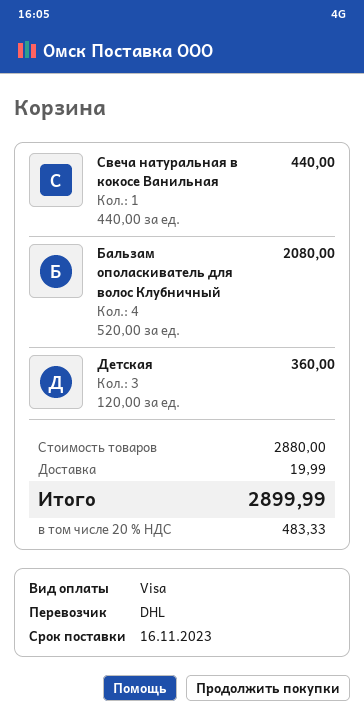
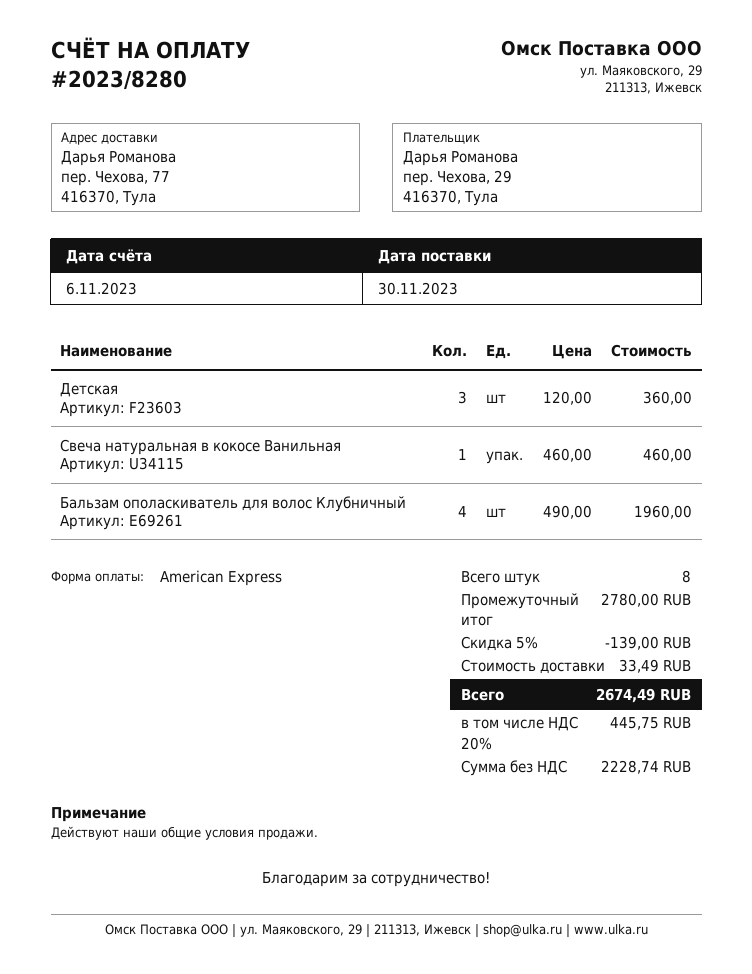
delivery date: 2023-11-16 -> 2023-11-30
payment method: Visa -> American Express
Свеча натуральная в кокосе Ванильная: 1 x 440.00 = 440.00 -> 1 x 460.00 = 460.00
Бальзам ополаскиватель для волос Клубничный: 4 x 520.00 = 2080.00 -> 4 x 490.00 = 1960.00
subtotal: 2880.00 -> 2780.00
discount: none -> 5% = 139.00
shipping: 19.99 -> 33.49
tax: 20% = 483.33 -> 20% = 445.75
total: 2899.99 -> 2674.49

